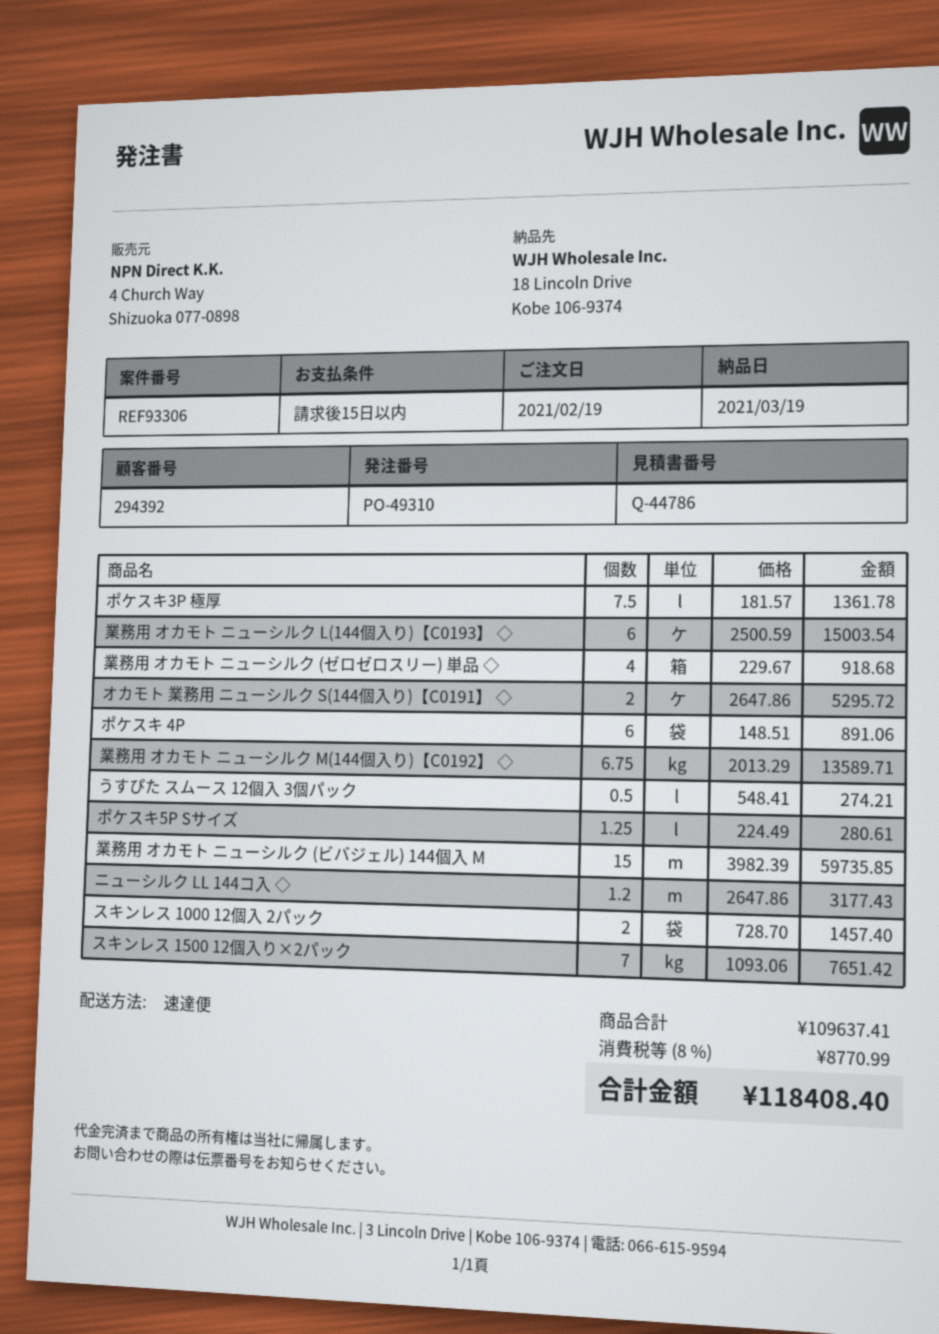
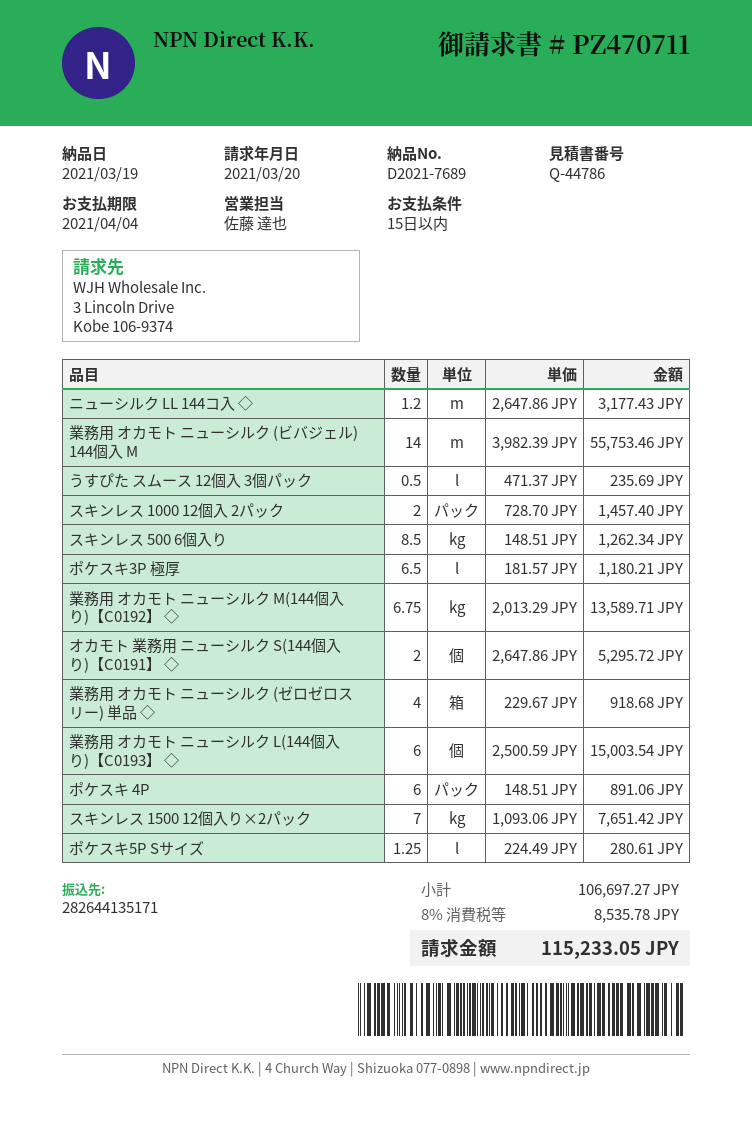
ポケスキ3P 極厚: 7.5 x 181.57 = 1361.78 -> 6.5 x 181.57 = 1180.21
うすぴた スムース 12個入 3個パック: 0.5 x 548.41 = 274.21 -> 0.5 x 471.37 = 235.69
業務用 オカモト ニューシルク (ビバジェル) 144個入 M: 15 x 3982.39 = 59735.85 -> 14 x 3982.39 = 55753.46
スキンレス 500 6個入り: none -> 8.5 x 148.51 = 1262.34
subtotal: 109637.41 -> 106697.27
tax: 8% = 8770.99 -> 8% = 8535.78
total: 118408.40 -> 115233.05

